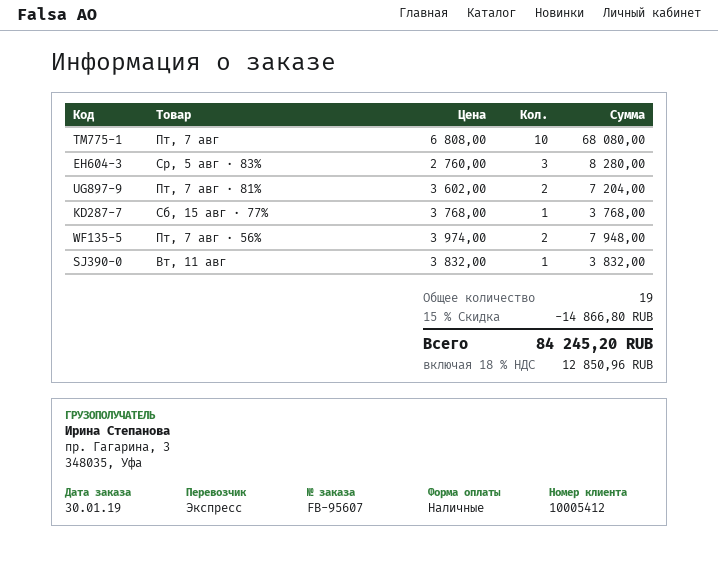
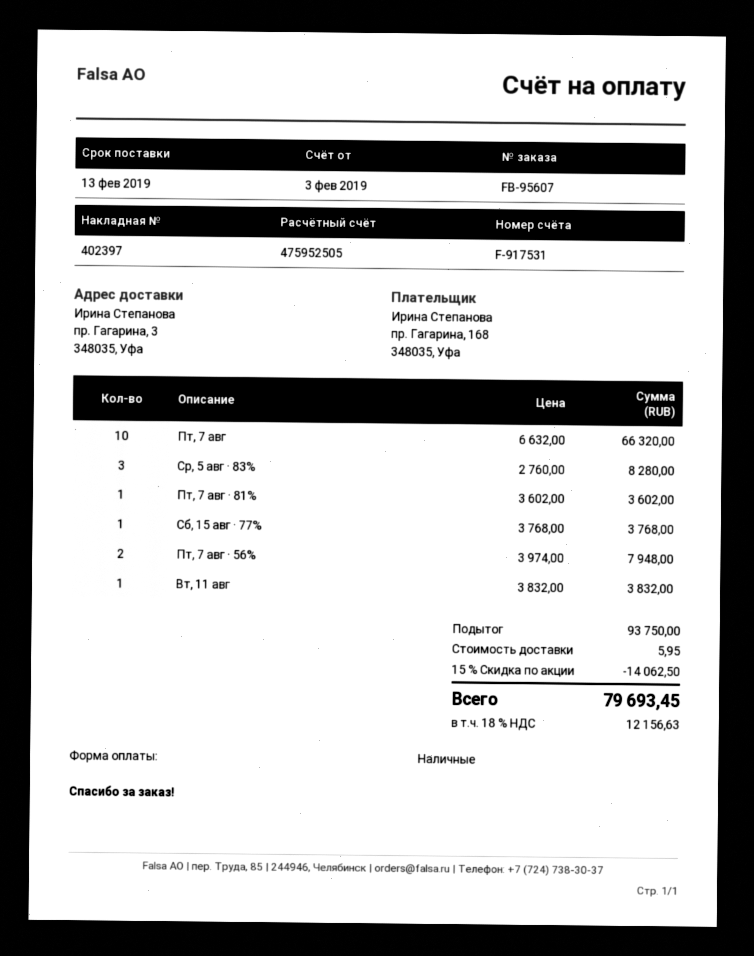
Пт, 7 авг: 10 x 6808.00 = 68080.00 -> 10 x 6632.00 = 66320.00
Пт, 7 авг · 81%: 2 x 3602.00 = 7204.00 -> 1 x 3602.00 = 3602.00
discount: 15% = 14866.80 -> 15% = 14062.50
shipping: none -> 5.95
tax: 18% = 12850.96 -> 18% = 12156.63
total: 84245.20 -> 79693.45

